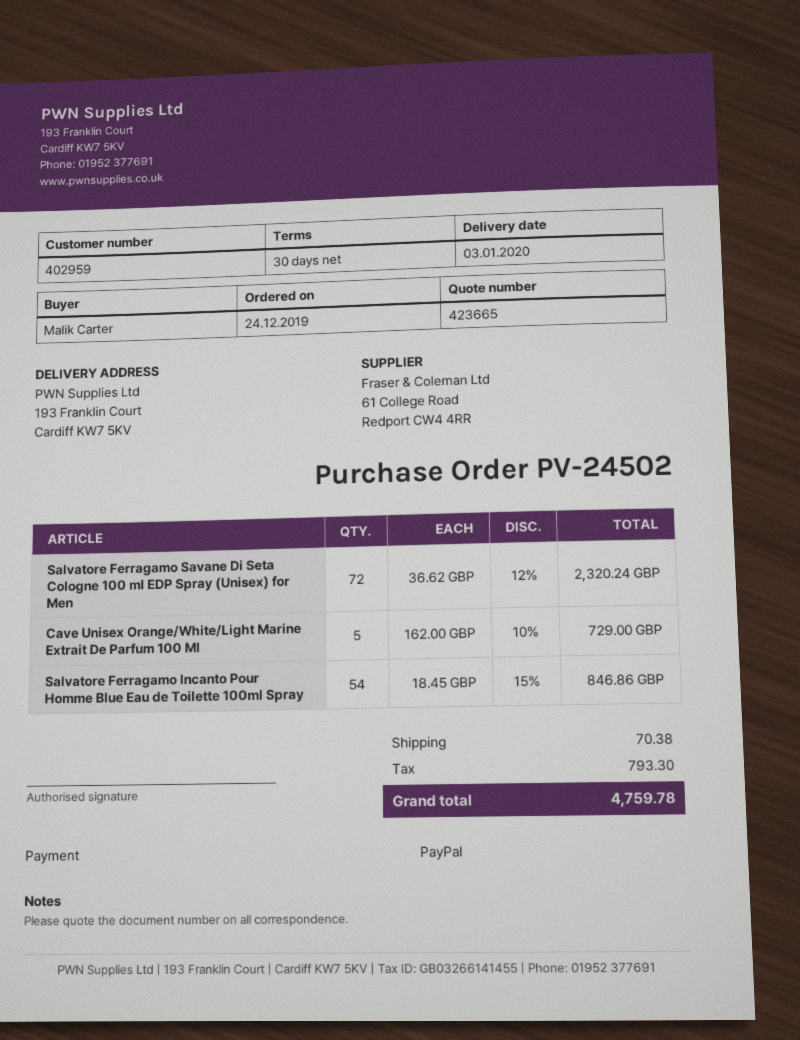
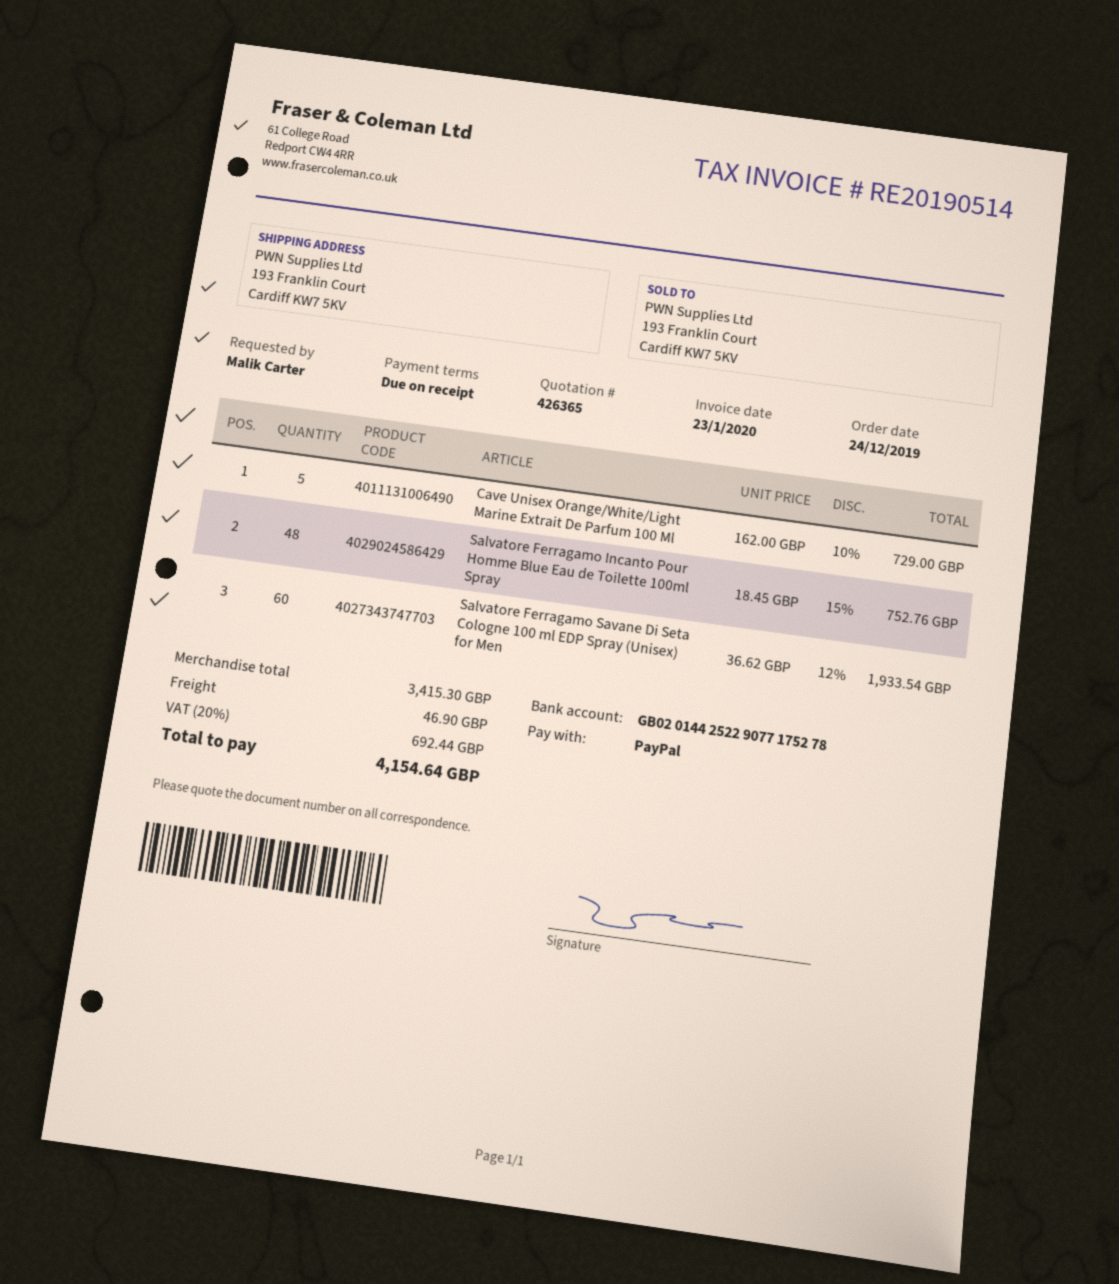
quote number: 423665 -> 426365
payment terms: 30 days -> on receipt
Salvatore Ferragamo Savane Di Seta Cologne 100 ml EDP Spray (Unisex) for Men: 72 x 36.62 - 12% = 2320.24 -> 60 x 36.62 - 12% = 1933.54
Salvatore Ferragamo Incanto Pour Homme Blue Eau de Toilette 100ml Spray: 54 x 18.45 - 15% = 846.86 -> 48 x 18.45 - 15% = 752.76
shipping: 70.38 -> 46.90
tax: 793.30 -> 692.44
total: 4759.78 -> 4154.64

